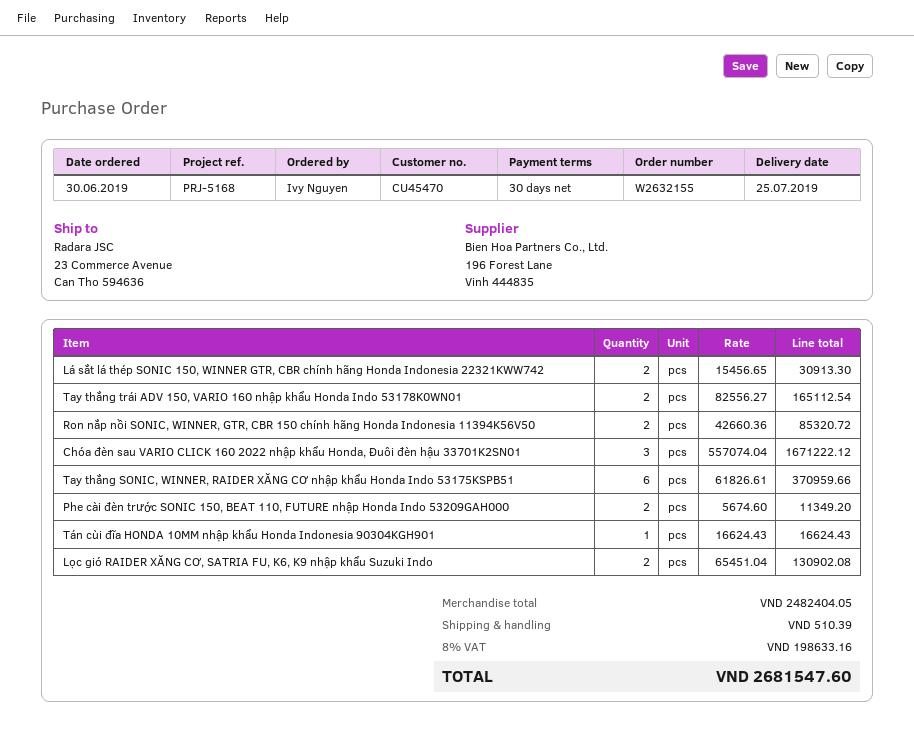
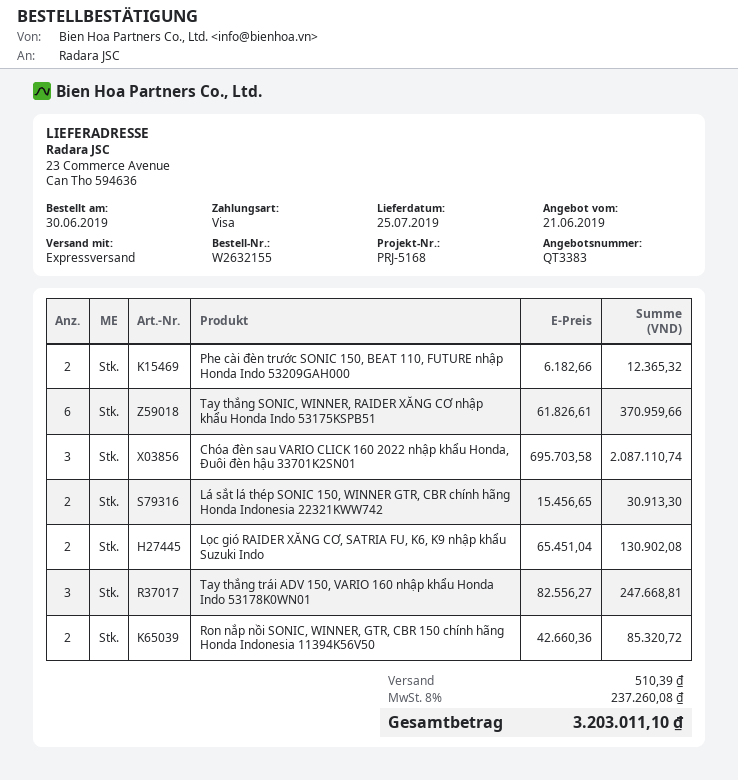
Tay thắng trái ADV 150, VARIO 160 nhập khẩu Honda Indo 53178K0WN01: 2 x 82556.27 = 165112.54 -> 3 x 82556.27 = 247668.81
Chóa đèn sau VARIO CLICK 160 2022 nhập khẩu Honda, Đuôi đèn hậu 33701K2SN01: 3 x 557074.04 = 1671222.12 -> 3 x 695703.58 = 2087110.74
Phe cài đèn trước SONIC 150, BEAT 110, FUTURE nhập Honda Indo 53209GAH000: 2 x 5674.60 = 11349.20 -> 2 x 6182.66 = 12365.32
Tán cùi đĩa HONDA 10MM nhập khẩu Honda Indonesia 90304KGH901: 1 x 16624.43 = 16624.43 -> none
tax: 8% = 198633.16 -> 8% = 237260.08
total: 2681547.60 -> 3203011.10

